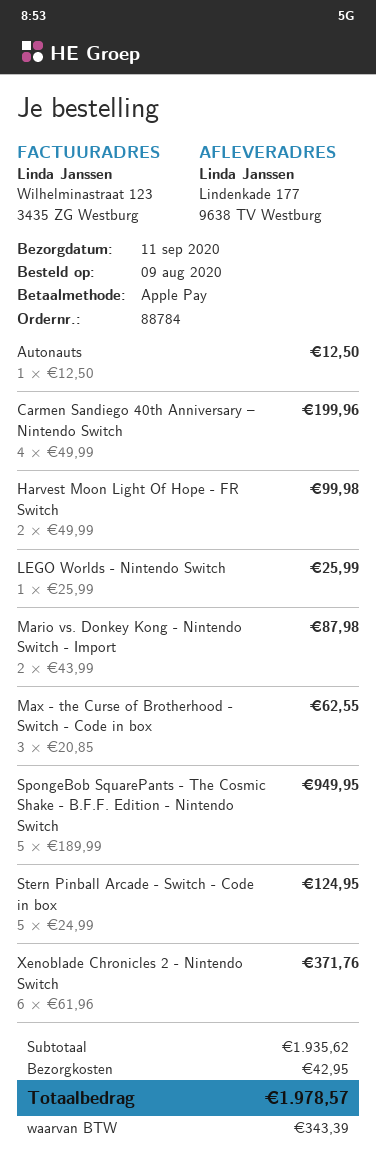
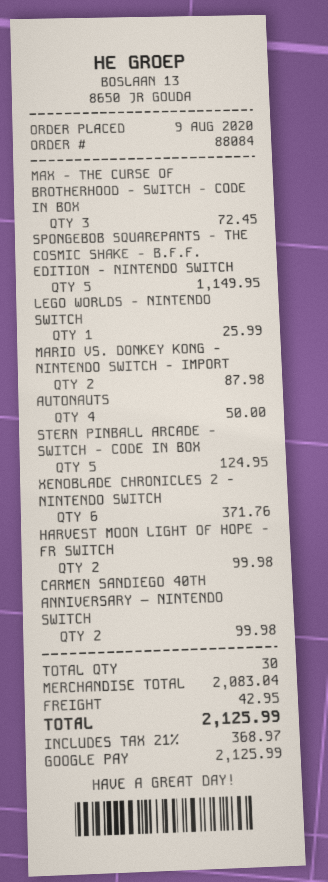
order number: 88784 -> 88084
payment method: Apple Pay -> Google Pay
Autonauts: 1 for 12.50 -> 4 for 50.00
Carmen Sandiego 40th Anniversary – Nintendo Switch: 4 for 199.96 -> 2 for 99.98
Max - the Curse of Brotherhood - Switch - Code in box: 3 for 62.55 -> 3 for 72.45
SpongeBob SquarePants - The Cosmic Shake - B.F.F. Edition - Nintendo Switch: 5 for 949.95 -> 5 for 1149.95
subtotal: 1935.62 -> 2083.04
tax: 343.39 -> 368.97
total: 1978.57 -> 2125.99

